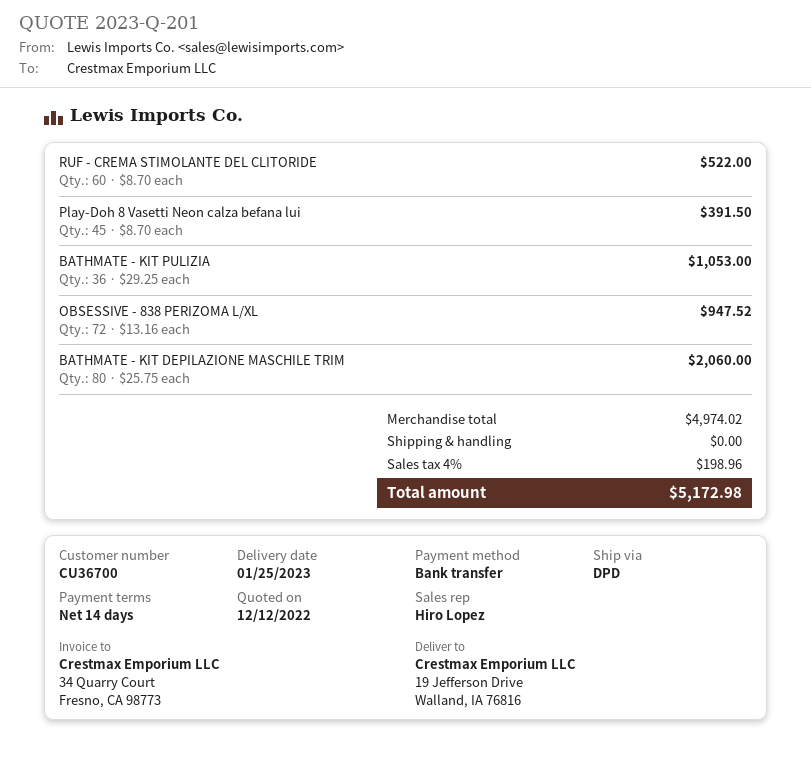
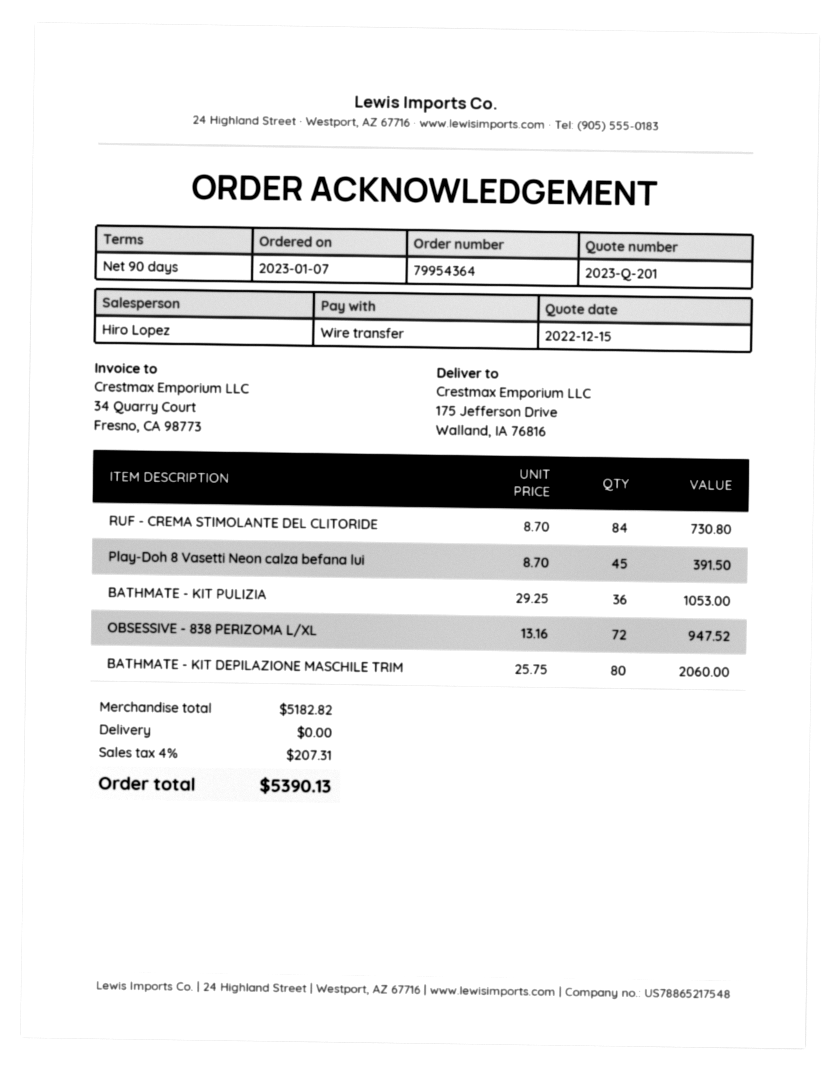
quote date: 2022-12-12 -> 2022-12-15
payment terms: 14 days -> 90 days
ship to: 19 Jefferson Drive, Walland, IA 76816 -> 175 Jefferson Drive, Walland, IA 76816
RUF - CREMA STIMOLANTE DEL CLITORIDE: 60 x 8.70 = 522.00 -> 84 x 8.70 = 730.80
subtotal: 4974.02 -> 5182.82
tax: 4% = 198.96 -> 4% = 207.31
total: 5172.98 -> 5390.13

